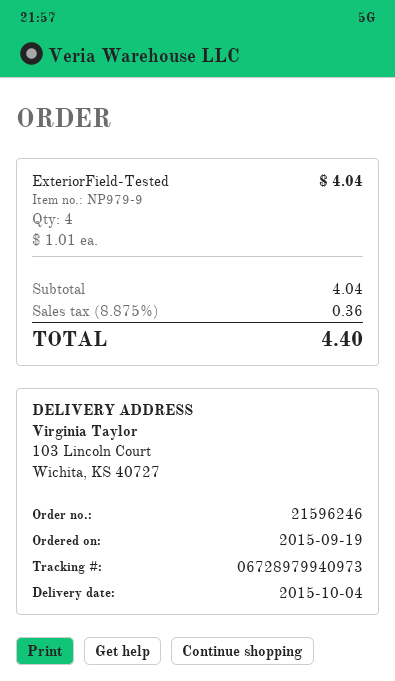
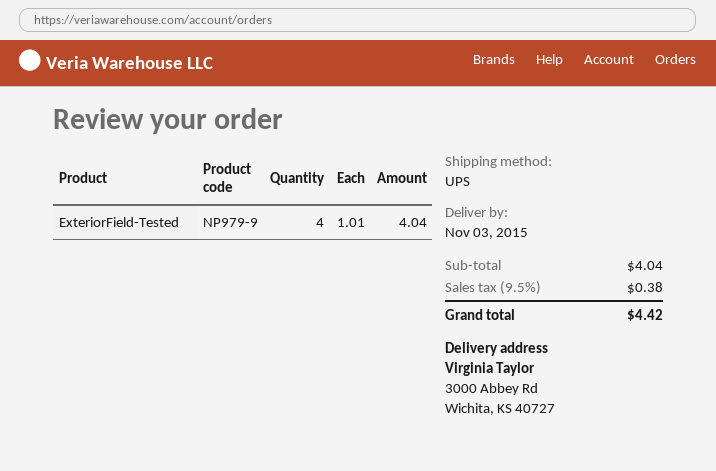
delivery date: 2015-10-04 -> 2015-11-03
ship to: 103 Lincoln Court, Wichita, KS 40727 -> 3000 Abbey Rd, Wichita, KS 40727
tax: 8.875% = 0.36 -> 9.5% = 0.38
total: 4.40 -> 4.42

